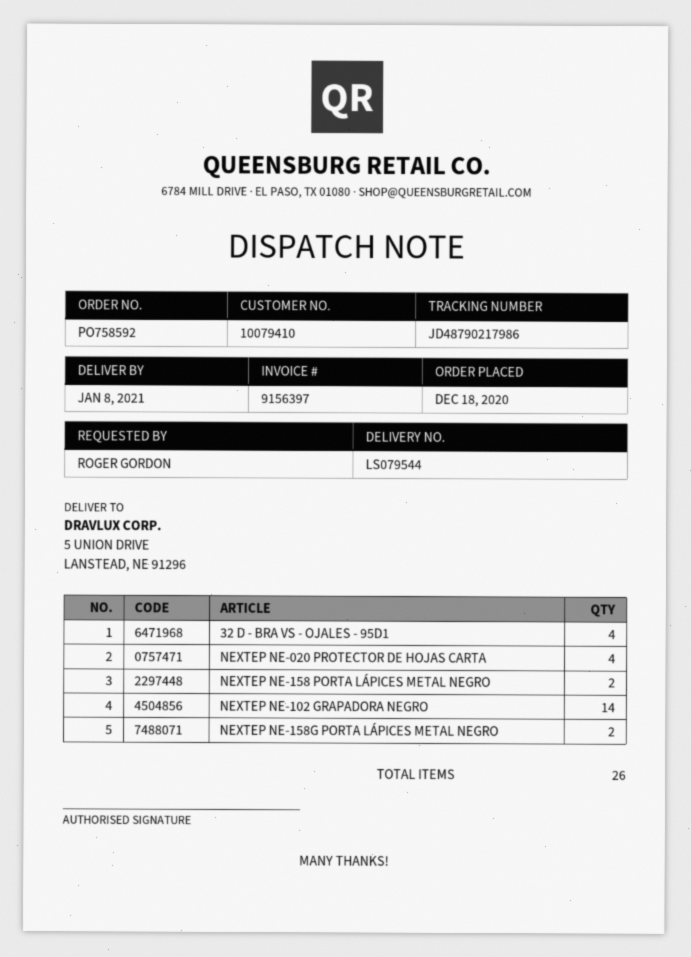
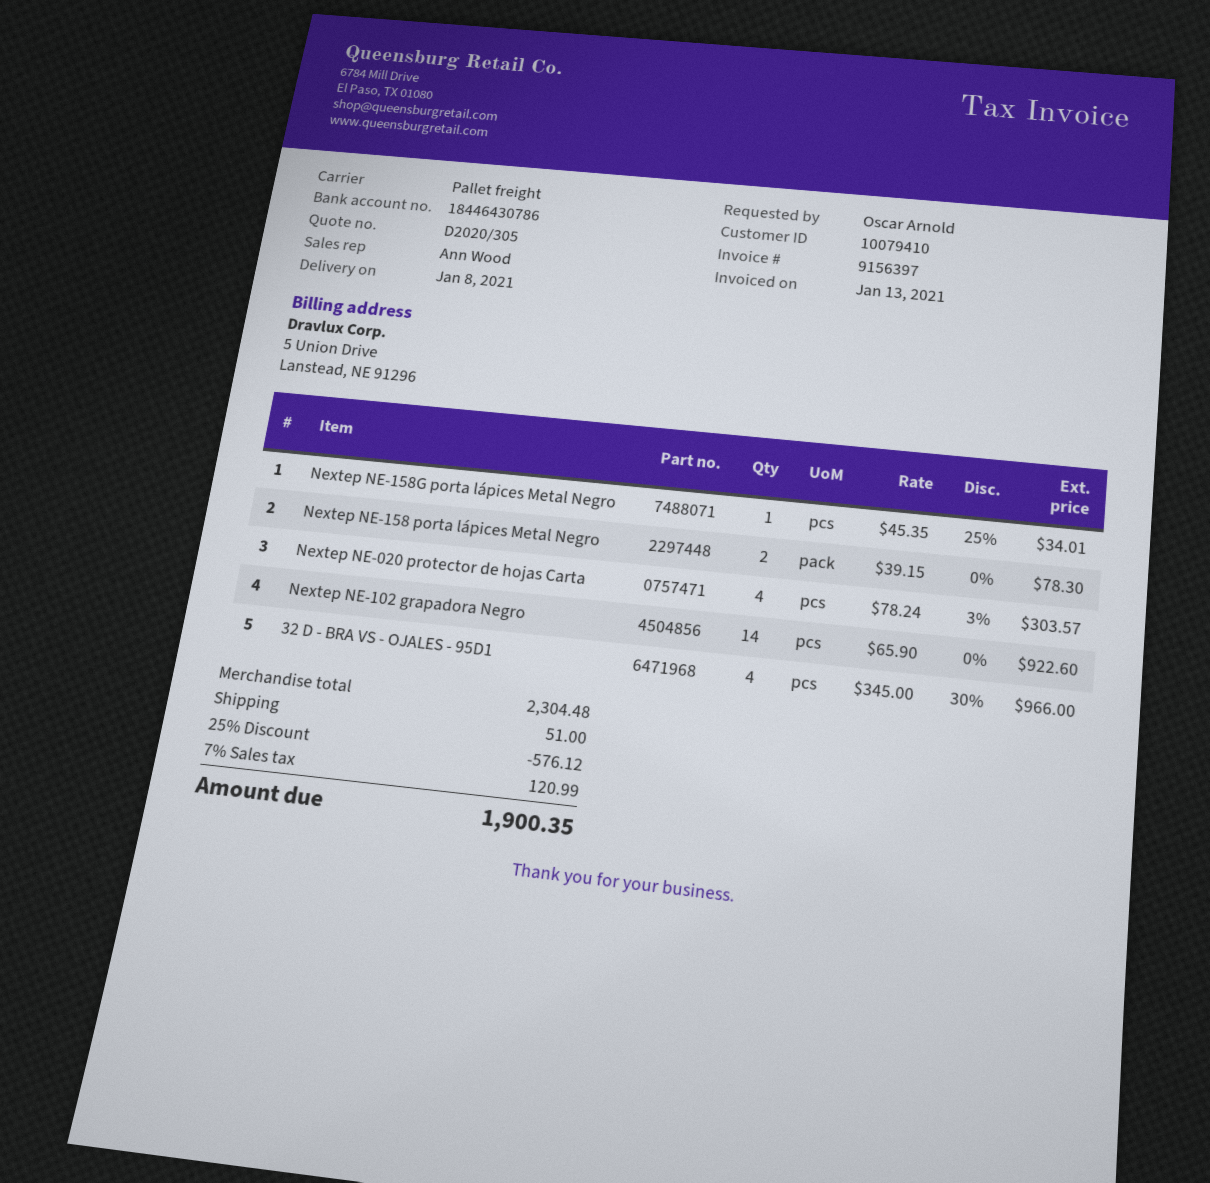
ordered by: ROGER GORDON -> Oscar Arnold
NEXTEP NE-158G PORTA LÁPICES METAL NEGRO: 2 -> 1

